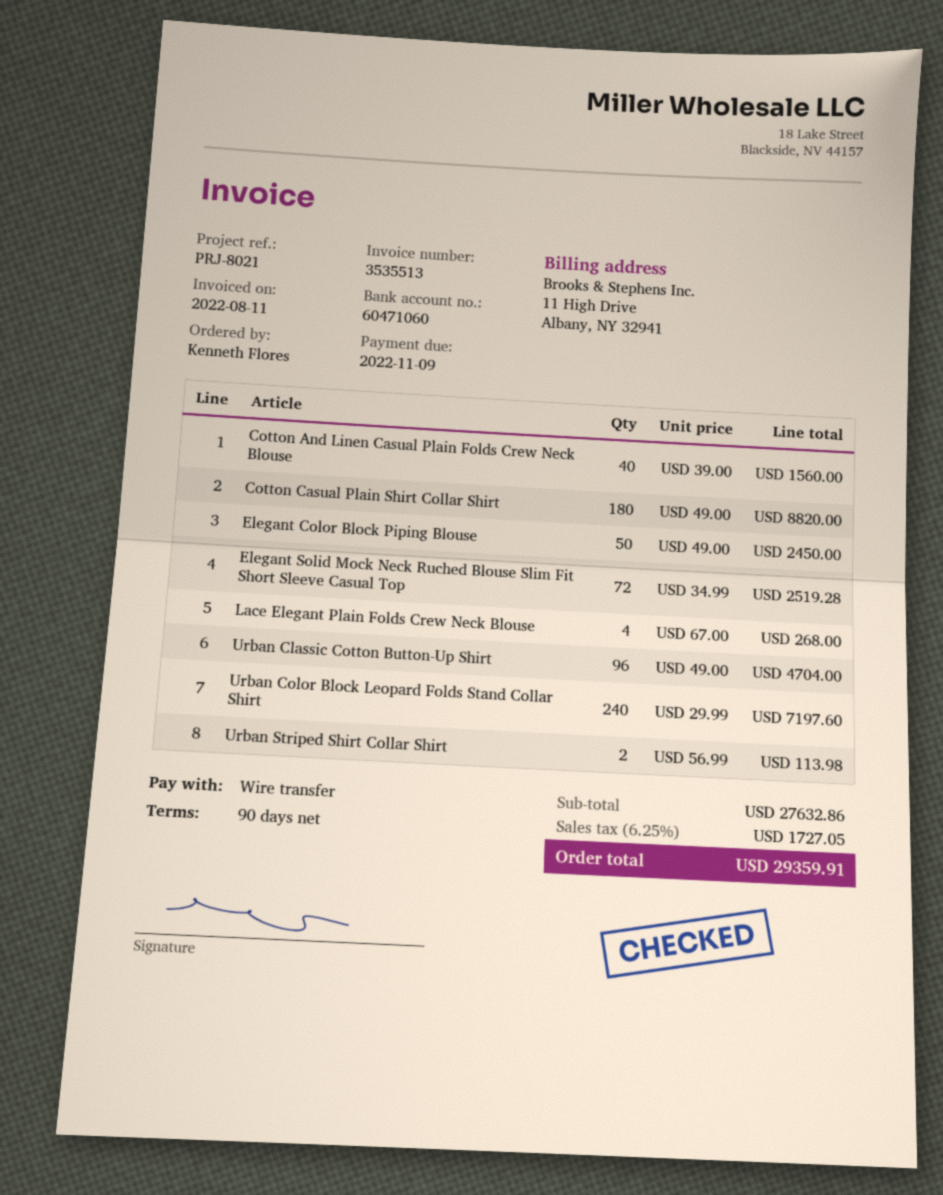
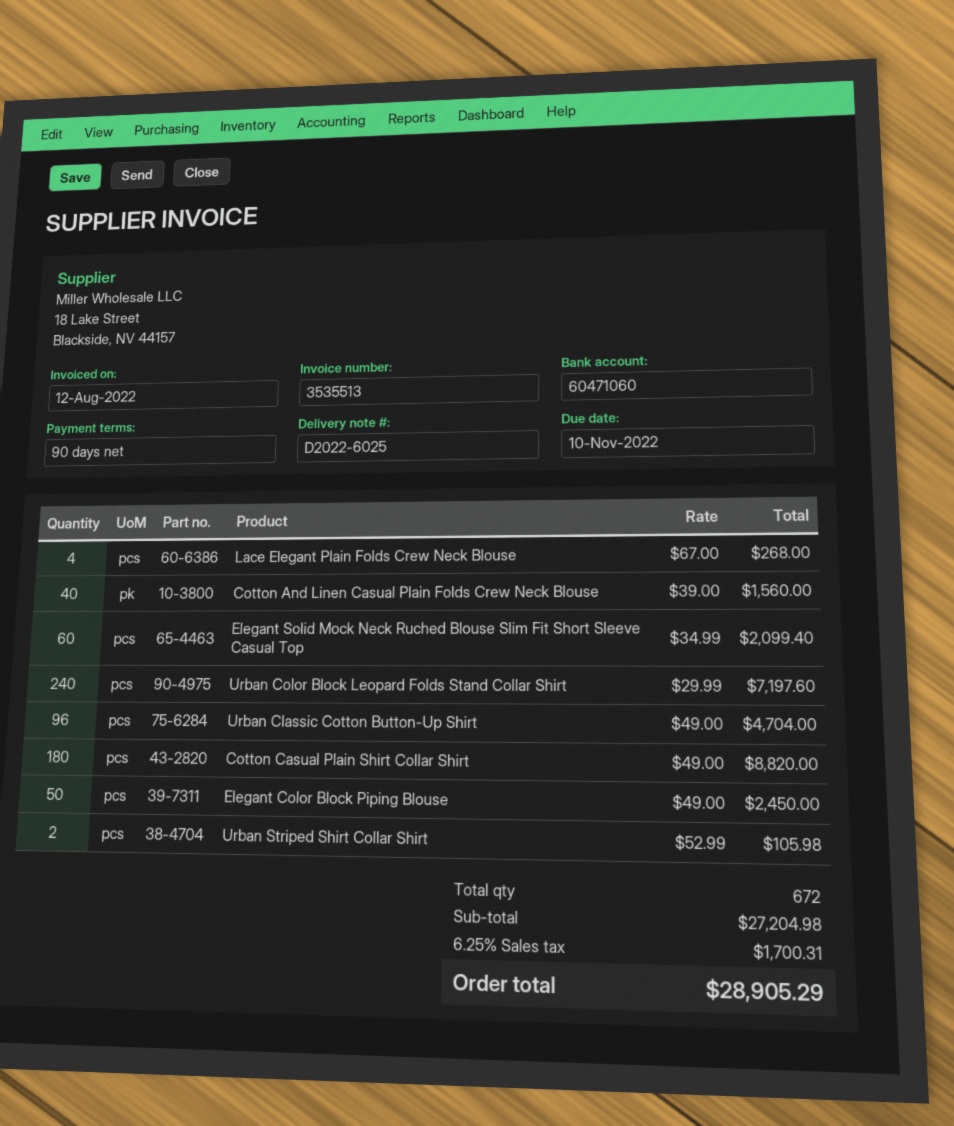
invoice date: 2022-08-11 -> 2022-08-12
due date: 2022-11-09 -> 2022-11-10
Elegant Solid Mock Neck Ruched Blouse Slim Fit Short Sleeve Casual Top: 72 x 34.99 = 2519.28 -> 60 x 34.99 = 2099.40
Urban Striped Shirt Collar Shirt: 2 x 56.99 = 113.98 -> 2 x 52.99 = 105.98
subtotal: 27632.86 -> 27204.98
tax: 6.25% = 1727.05 -> 6.25% = 1700.31
total: 29359.91 -> 28905.29

